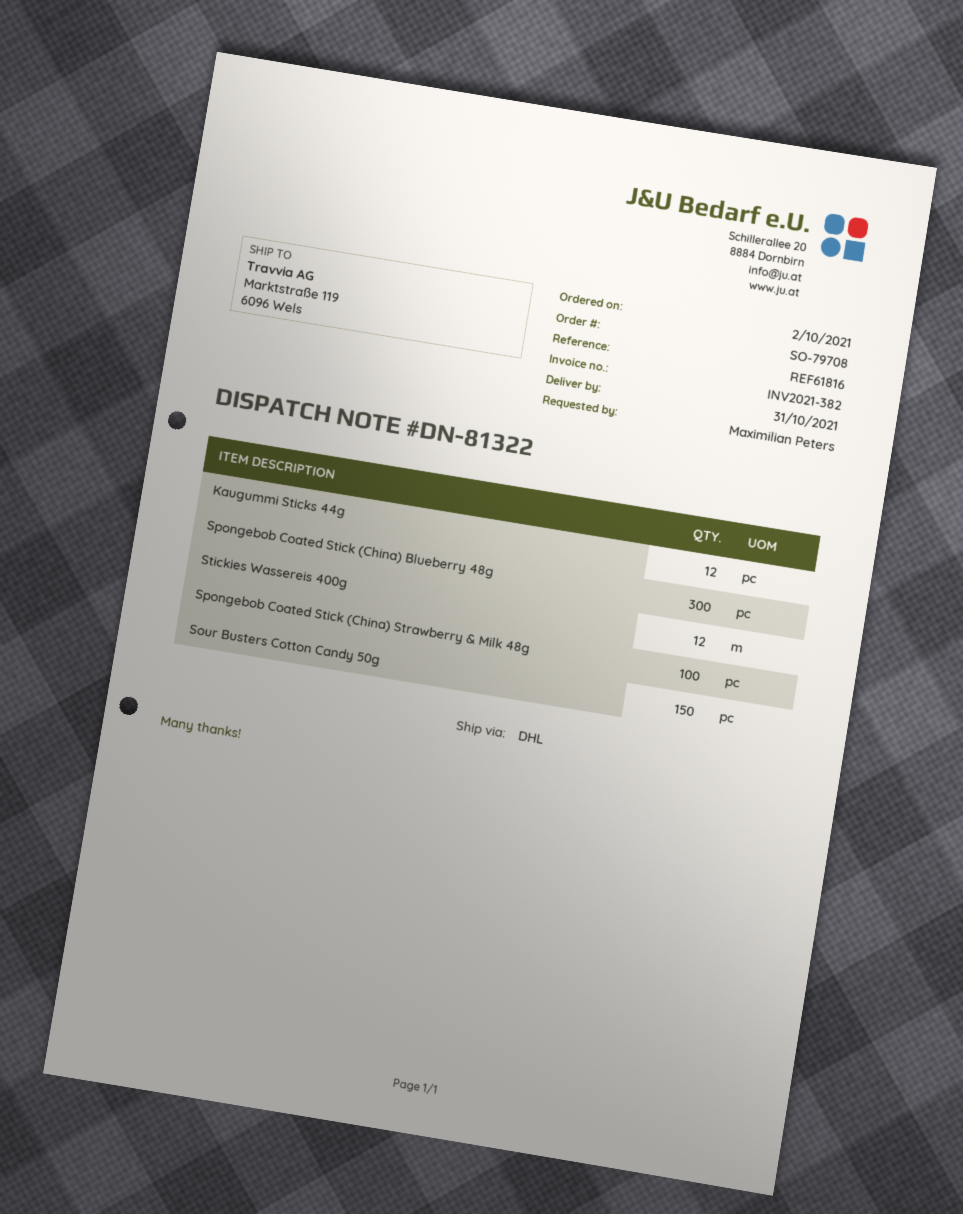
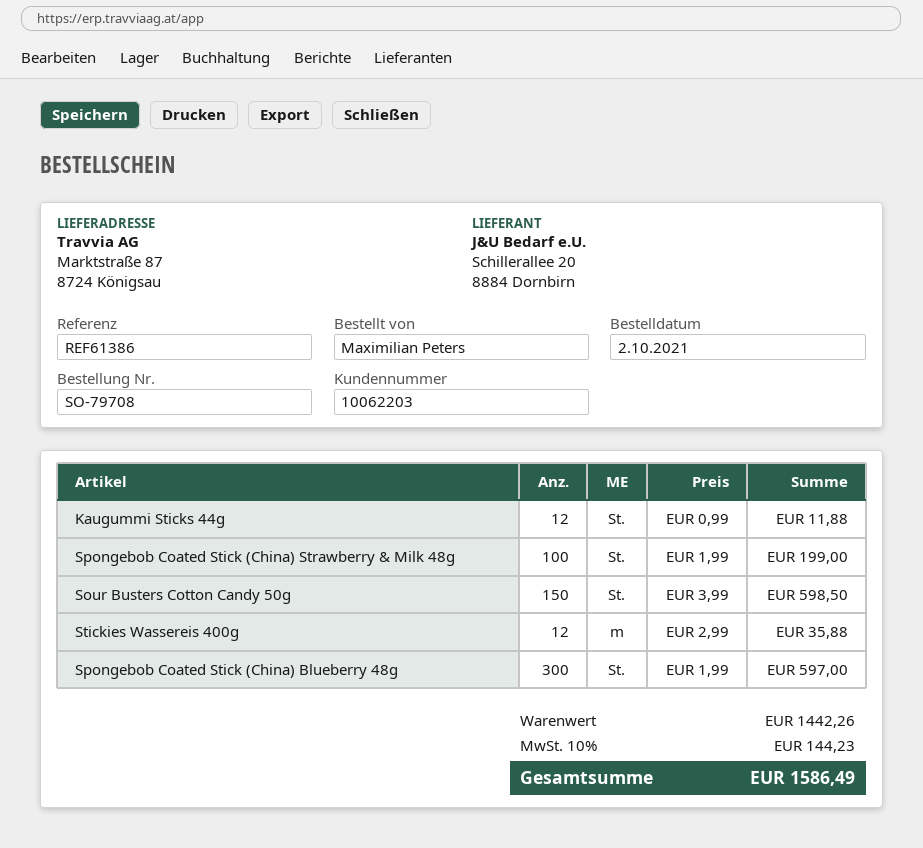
reference: REF61816 -> REF61386
ship to: Marktstraße 119, 6096 Wels -> Marktstraße 87, 8724 Königsau

